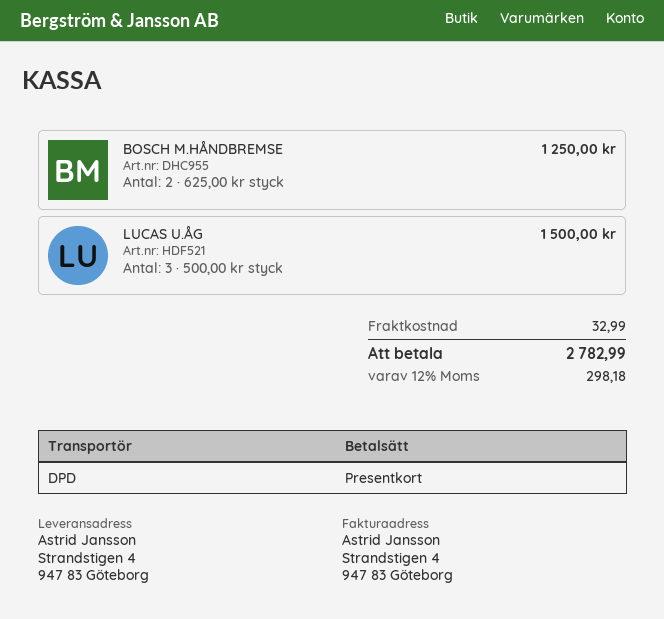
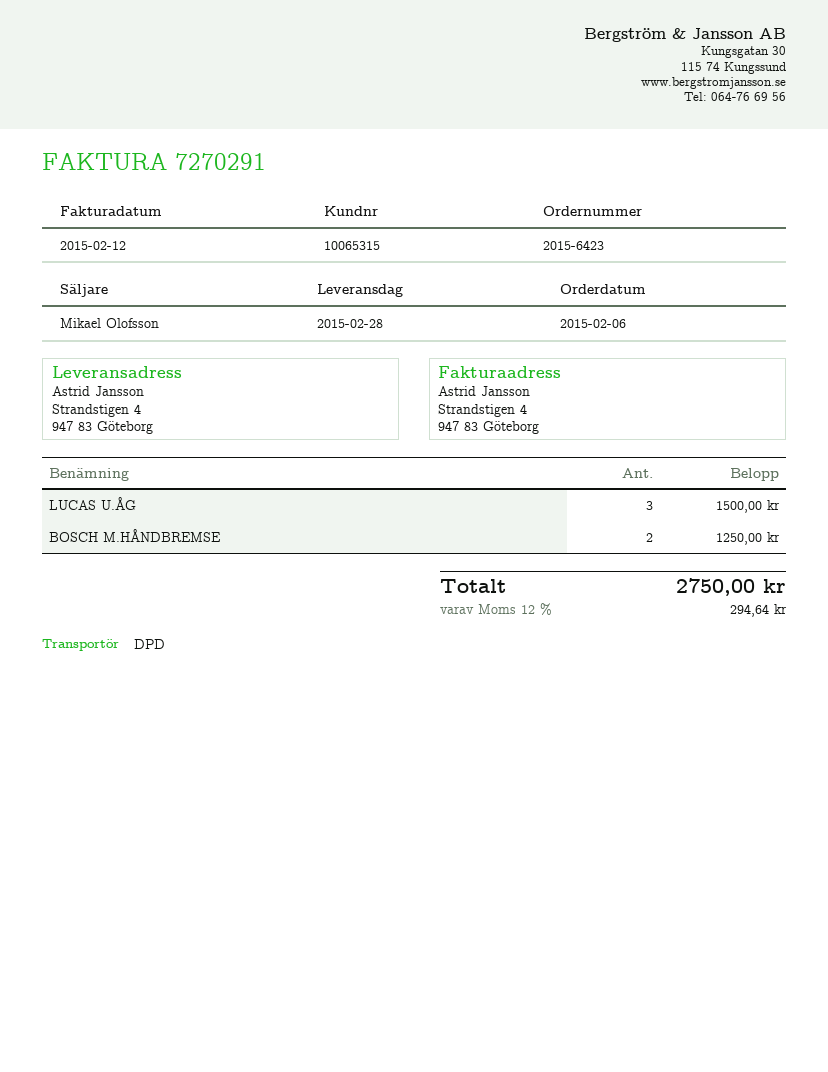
shipping: 32.99 -> none
tax: 12% = 298.18 -> 12% = 294.64
total: 2782.99 -> 2750.00

